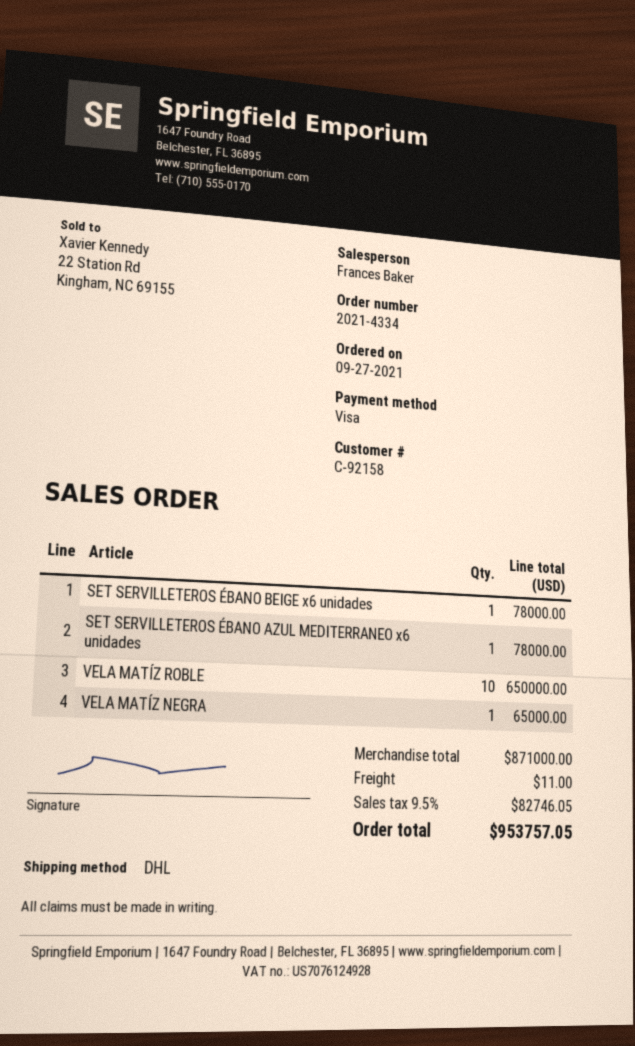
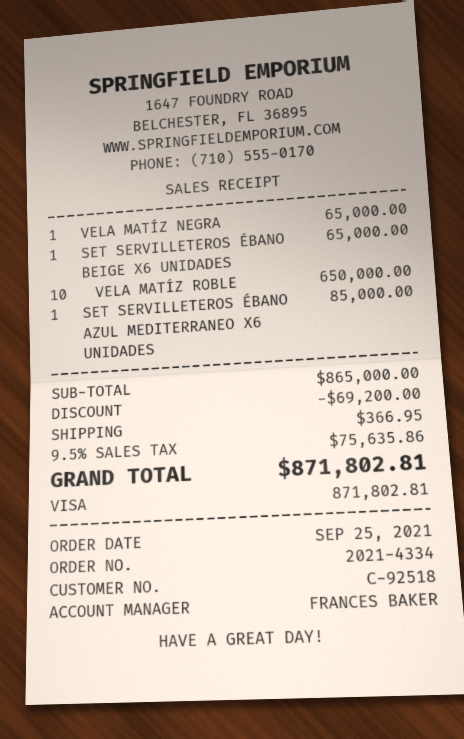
order date: 2021-09-27 -> 2021-09-25
customer number: C-92158 -> C-92518
SET SERVILLETEROS ÉBANO BEIGE x6 unidades: 1 for 78000.00 -> 1 for 65000.00
SET SERVILLETEROS ÉBANO AZUL MEDITERRANEO x6 unidades: 1 for 78000.00 -> 1 for 85000.00
subtotal: 871000.00 -> 865000.00
discount: none -> 69200.00
shipping: 11.00 -> 366.95
tax: 9.5% = 82746.05 -> 9.5% = 75635.86
total: 953757.05 -> 871802.81

